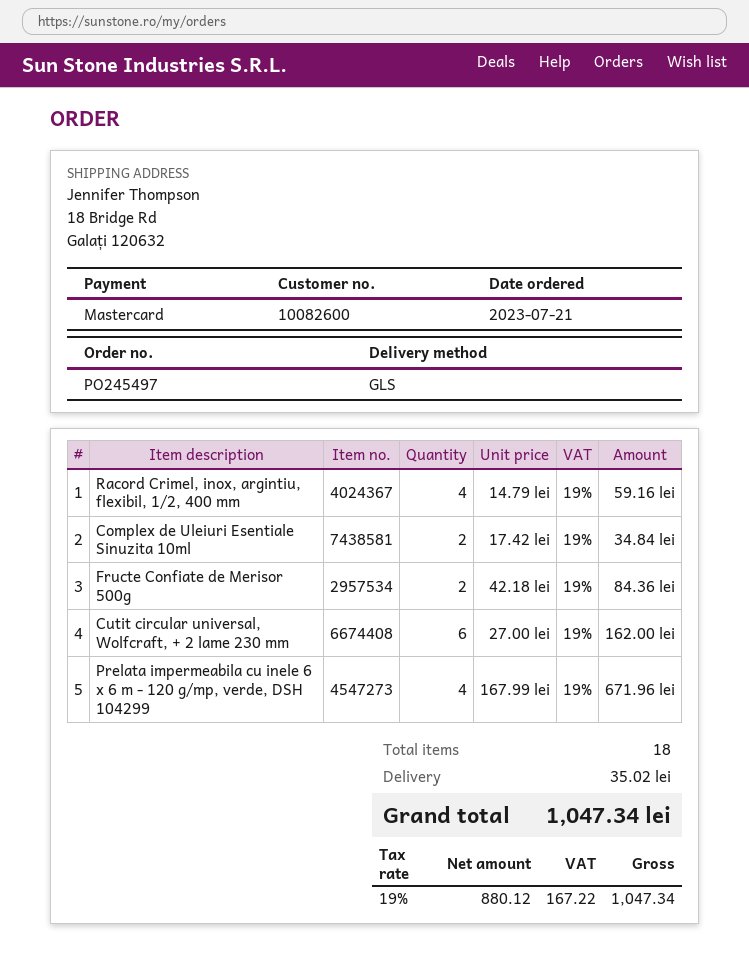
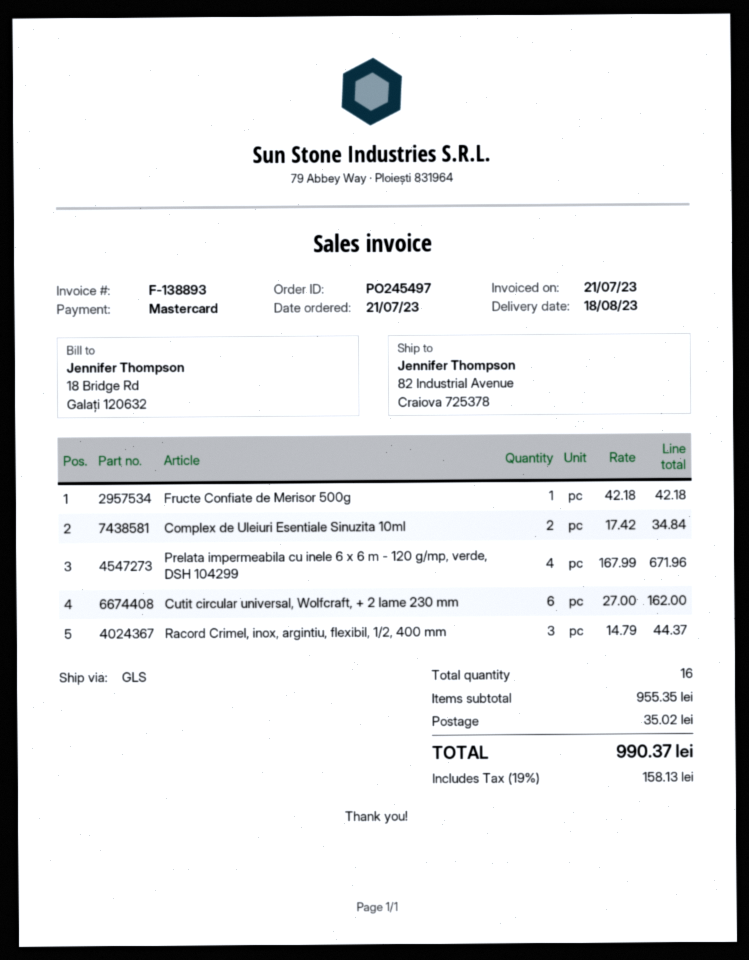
ship to: 18 Bridge Rd, Galați 120632 -> 82 Industrial Avenue, Craiova 725378
Racord Crimel, inox, argintiu, flexibil, 1/2, 400 mm: 4 x 14.79 = 59.16 -> 3 x 14.79 = 44.37
Fructe Confiate de Merisor 500g: 2 x 42.18 = 84.36 -> 1 x 42.18 = 42.18
total quantity: 18 -> 16
tax: 19% = 167.22 -> 19% = 158.13
total: 1047.34 -> 990.37

